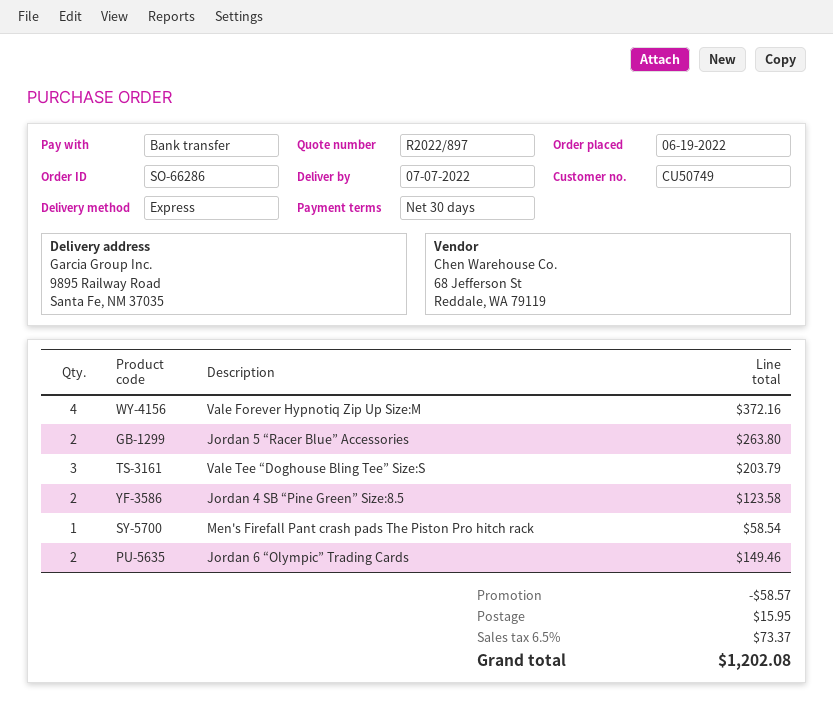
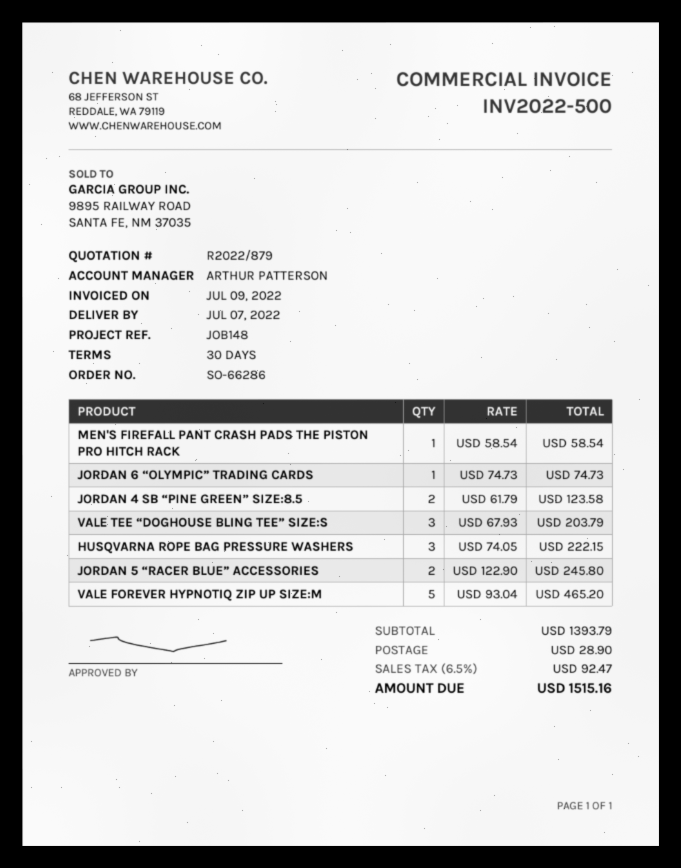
quote number: R2022/897 -> R2022/879
Vale Forever Hypnotiq Zip Up Size:M: 4 for 372.16 -> 5 for 465.20
Jordan 5 “Racer Blue” Accessories: 2 for 263.80 -> 2 for 245.80
Jordan 6 “Olympic” Trading Cards: 2 for 149.46 -> 1 for 74.73
HUSQVARNA ROPE BAG PRESSURE WASHERS: none -> 3 for 222.15
discount: 58.57 -> none
shipping: 15.95 -> 28.90
tax: 6.5% = 73.37 -> 6.5% = 92.47
total: 1202.08 -> 1515.16

